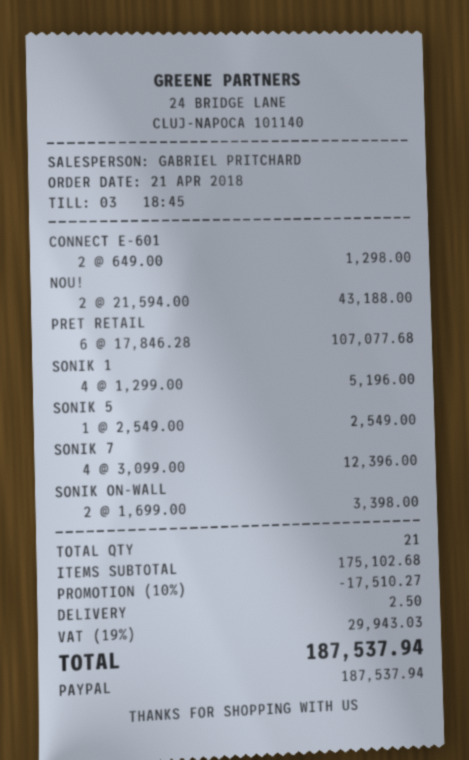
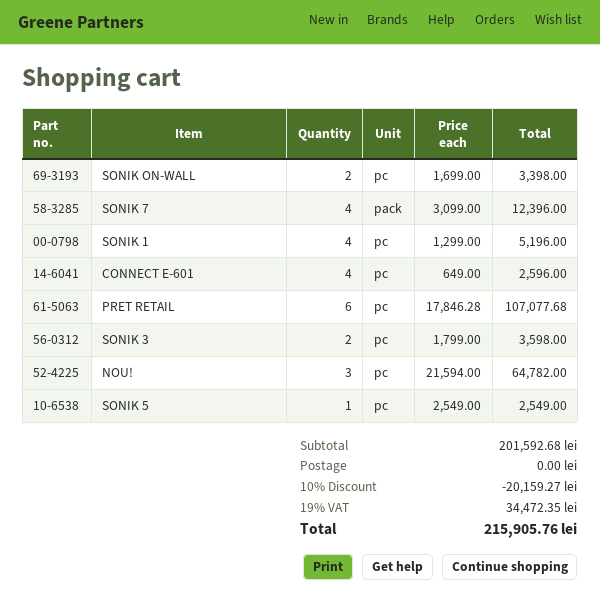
CONNECT E-601: 2 x 649.00 = 1298.00 -> 4 x 649.00 = 2596.00
NOU!: 2 x 21594.00 = 43188.00 -> 3 x 21594.00 = 64782.00
SONIK 3: none -> 2 x 1799.00 = 3598.00
subtotal: 175102.68 -> 201592.68
discount: 10% = 17510.27 -> 10% = 20159.27
shipping: 2.50 -> 0.00
tax: 19% = 29943.03 -> 19% = 34472.35
total: 187537.94 -> 215905.76

